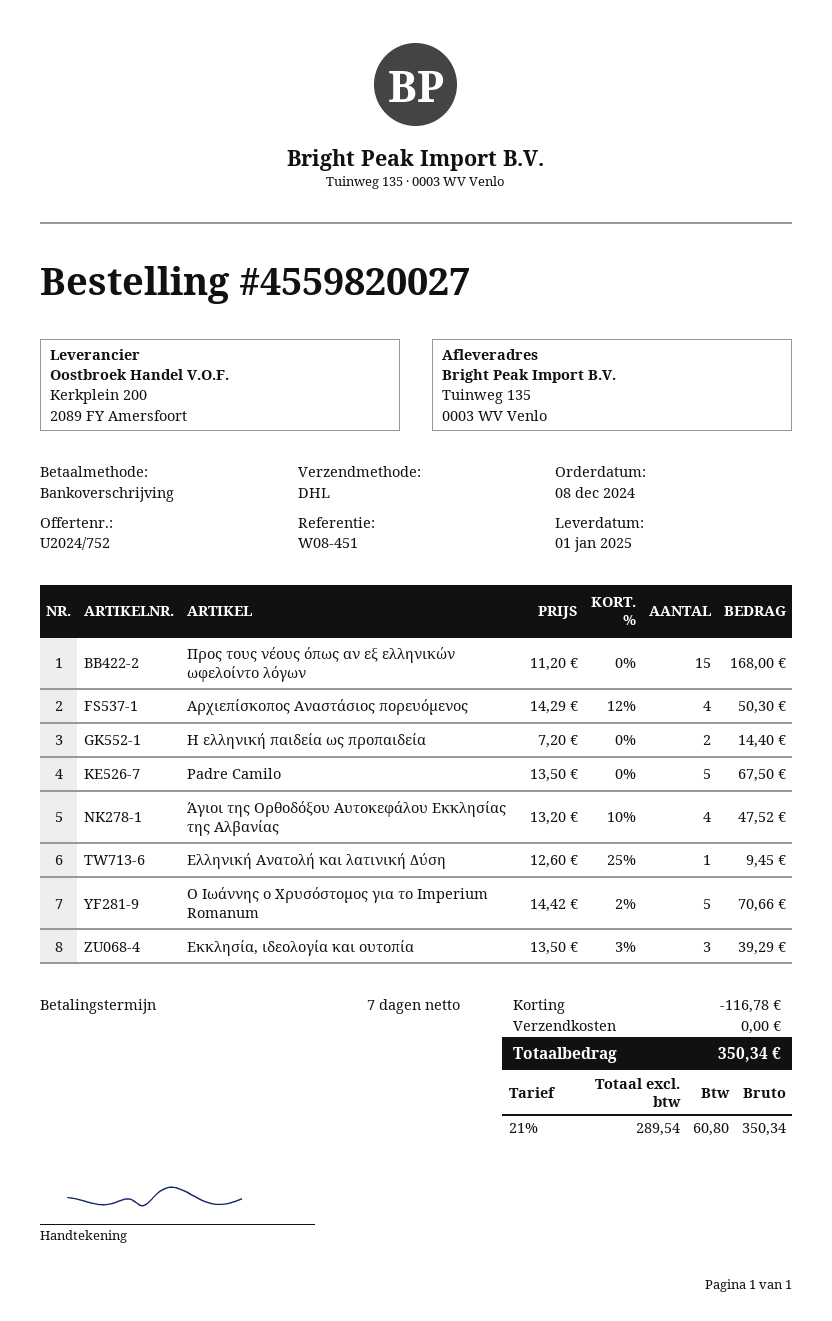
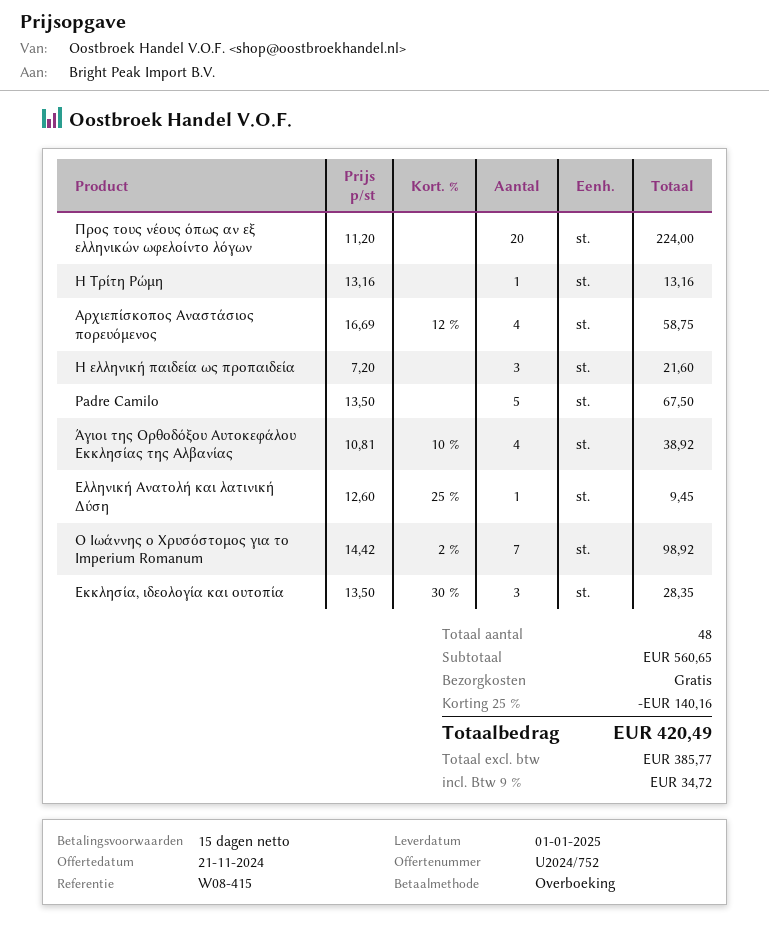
payment terms: 7 days -> 15 days
reference: W08-451 -> W08-415
Προς τους νέους όπως αν εξ ελληνικών ωφελοίντο λόγων: 15 x 11.20 = 168.00 -> 20 x 11.20 = 224.00
Αρχιεπίσκοπος Αναστάσιος πορευόμενος: 4 x 14.29 - 12% = 50.30 -> 4 x 16.69 - 12% = 58.75
Η ελληνική παιδεία ως προπαιδεία: 2 x 7.20 = 14.40 -> 3 x 7.20 = 21.60
Άγιοι της Ορθοδόξου Αυτοκεφάλου Εκκλησίας της Αλβανίας: 4 x 13.20 - 10% = 47.52 -> 4 x 10.81 - 10% = 38.92
Ο Ιωάννης ο Χρυσόστομος για το Imperium Romanum: 5 x 14.42 - 2% = 70.66 -> 7 x 14.42 - 2% = 98.92
Εκκλησία, ιδεολογία και ουτοπία: 3 x 13.50 - 3% = 39.29 -> 3 x 13.50 - 30% = 28.35
Η Τρίτη Ρώμη: none -> 1 x 13.16 = 13.16
discount: 116.78 -> 140.16
net: 289.54 -> 385.77
tax: 21% = 60.80 -> 9% = 34.72
total: 350.34 -> 420.49

